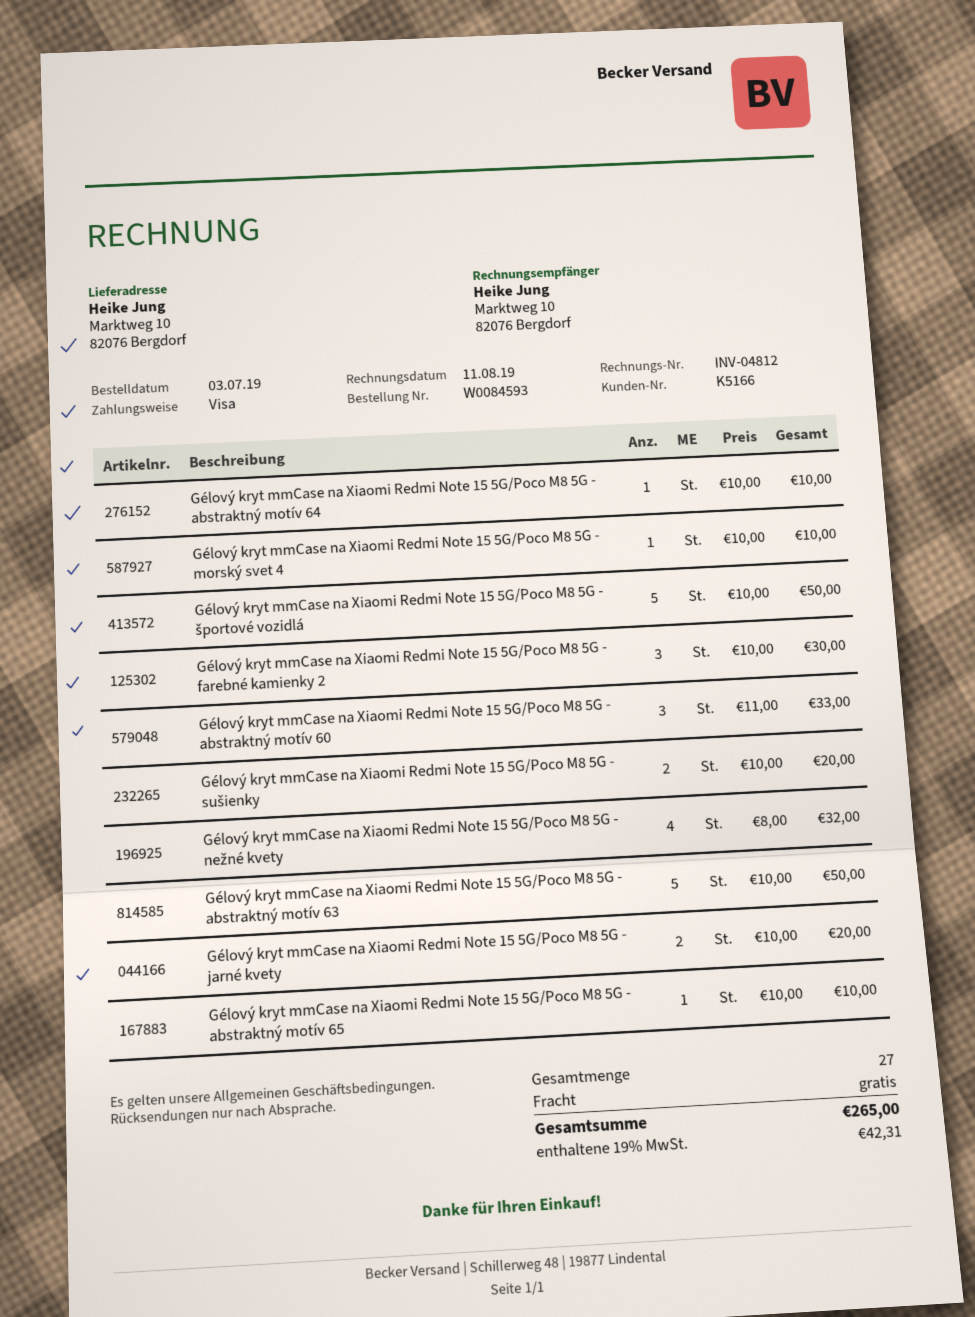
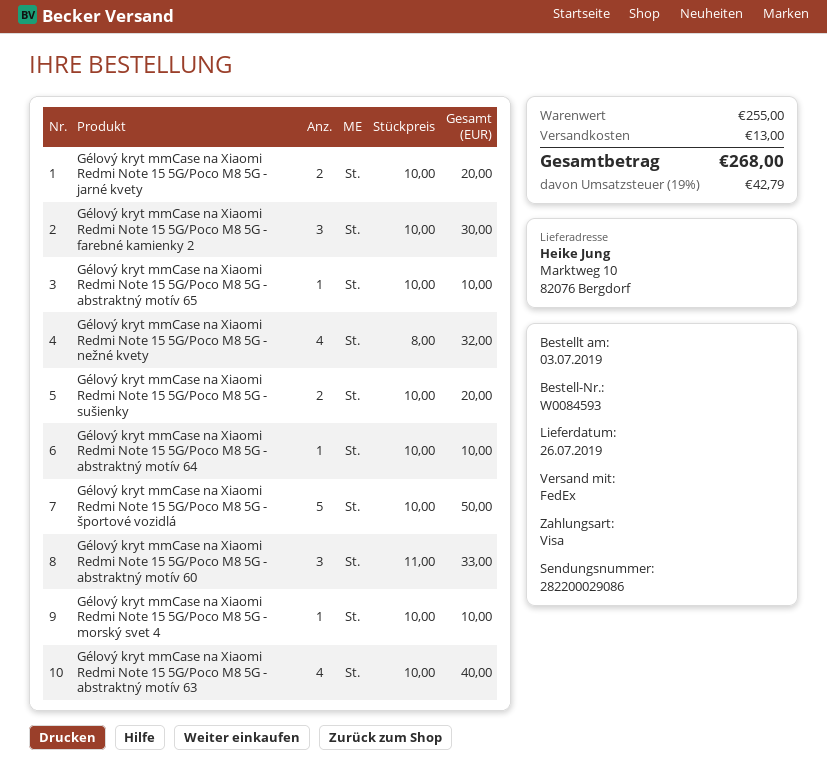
Gélový kryt mmCase na Xiaomi Redmi Note 15 5G/Poco M8 5G - abstraktný motív 63: 5 x 10.00 = 50.00 -> 4 x 10.00 = 40.00
shipping: 0.00 -> 13.00
tax: 19% = 42.31 -> 19% = 42.79
total: 265.00 -> 268.00

